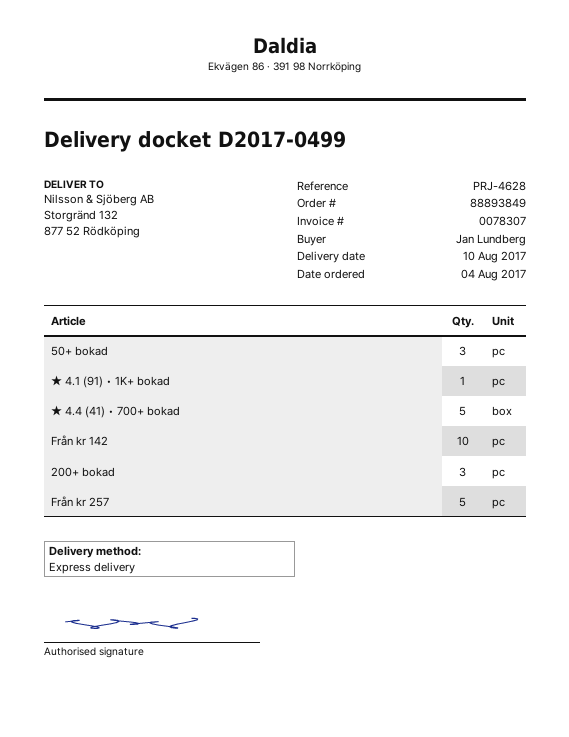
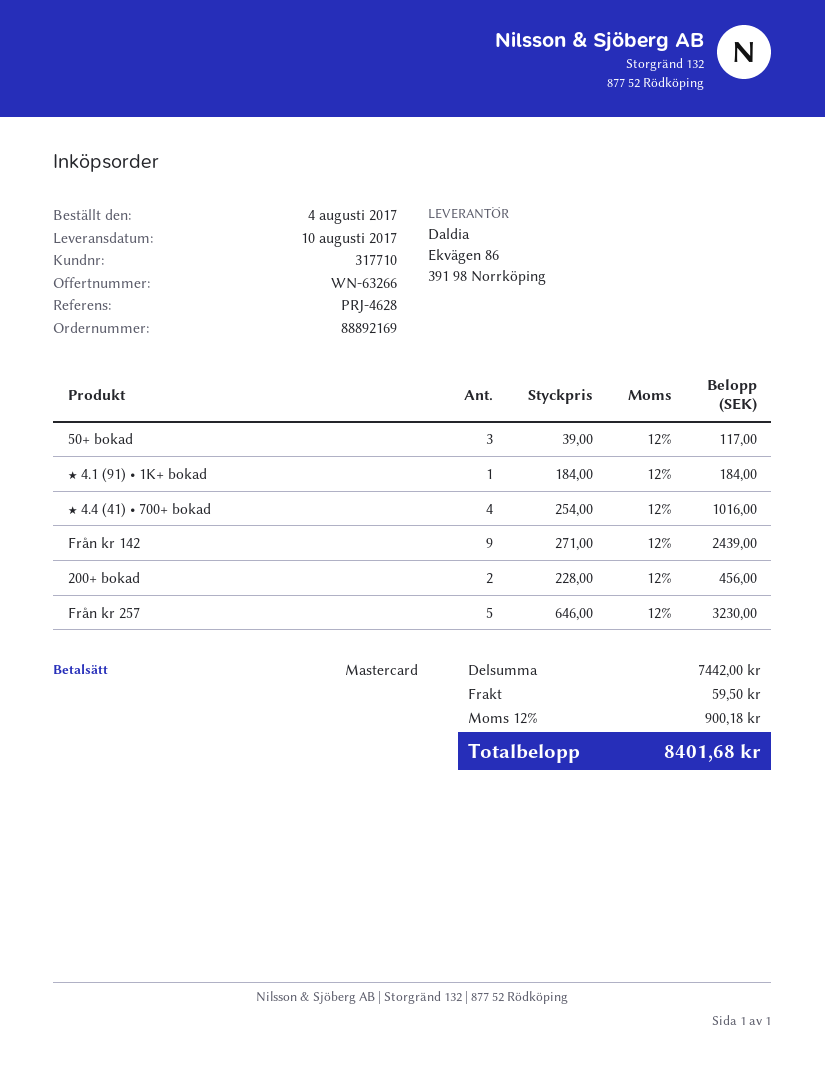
order number: 88893849 -> 88892169
★ 4.4 (41) • 700+ bokad: 5 -> 4
Från kr 142: 10 -> 9
200+ bokad: 3 -> 2

